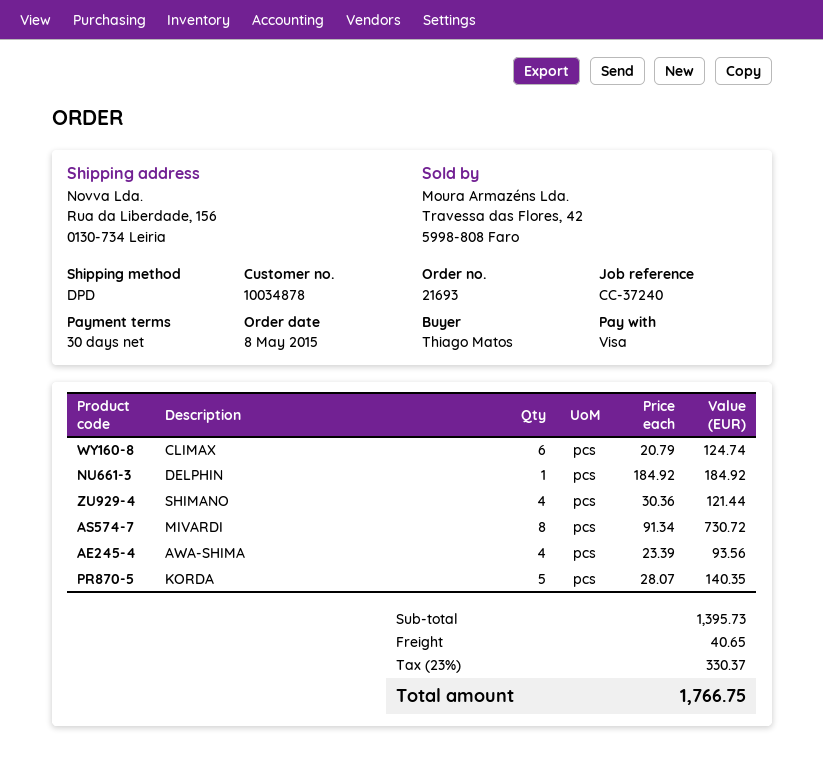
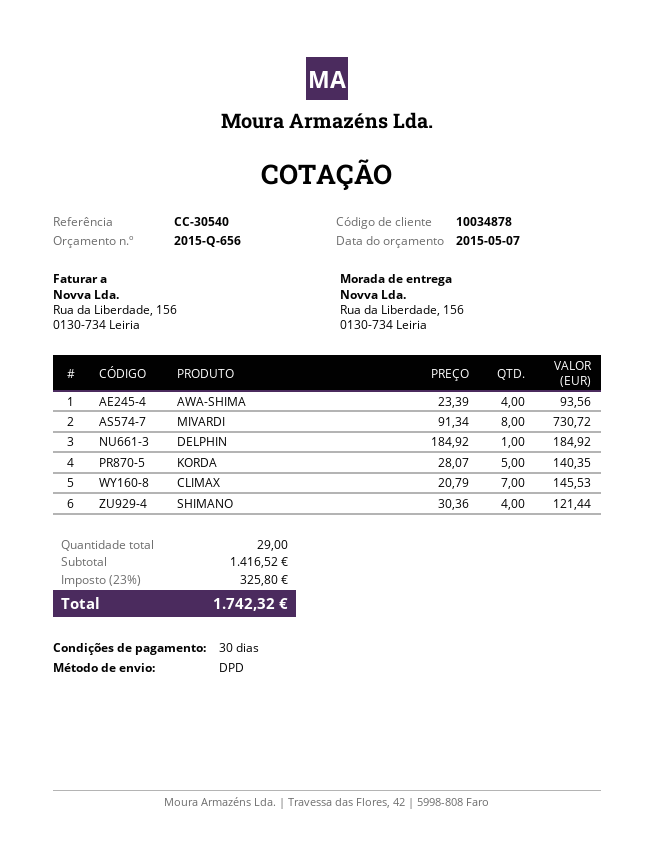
reference: CC-37240 -> CC-30540
CLIMAX: 6 x 20.79 = 124.74 -> 7 x 20.79 = 145.53
subtotal: 1395.73 -> 1416.52
shipping: 40.65 -> none
tax: 23% = 330.37 -> 23% = 325.80
total: 1766.75 -> 1742.32

